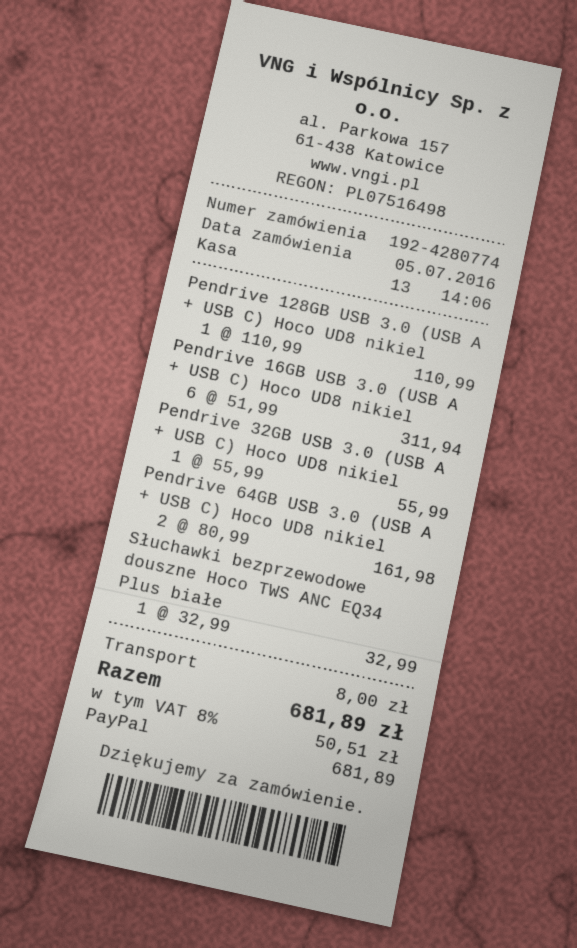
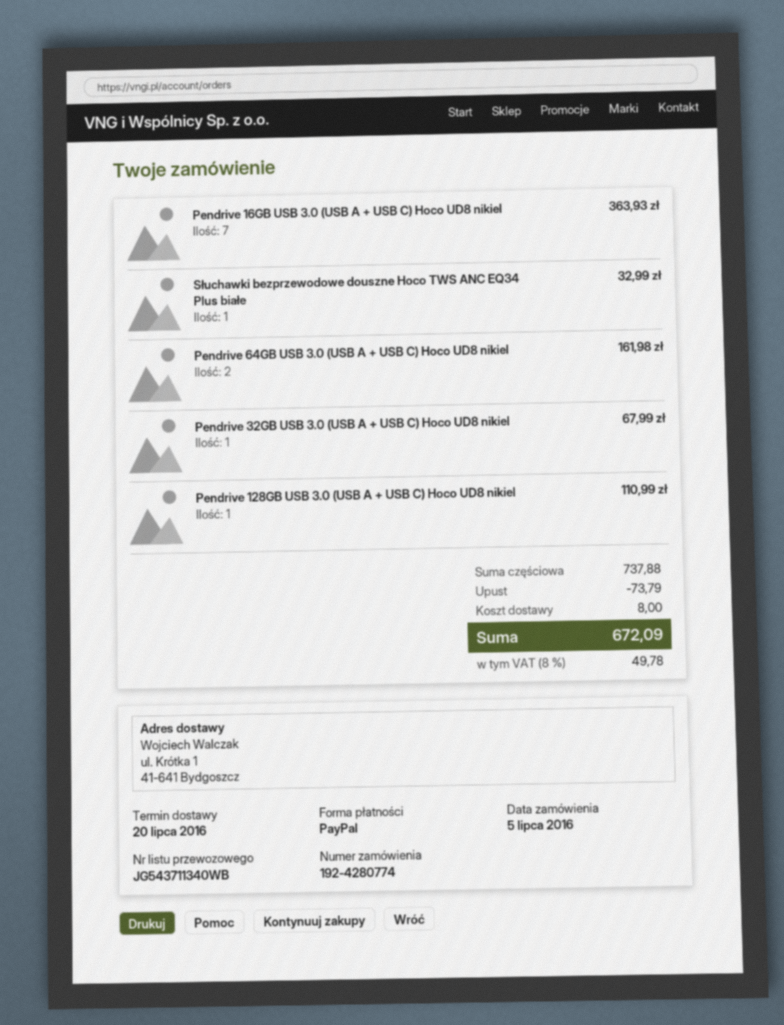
Pendrive 16GB USB 3.0 (USB A + USB C) Hoco UD8 nikiel: 6 for 311.94 -> 7 for 363.93
Pendrive 32GB USB 3.0 (USB A + USB C) Hoco UD8 nikiel: 1 for 55.99 -> 1 for 67.99
discount: none -> 73.79
tax: 8% = 50.51 -> 8% = 49.78
total: 681.89 -> 672.09

